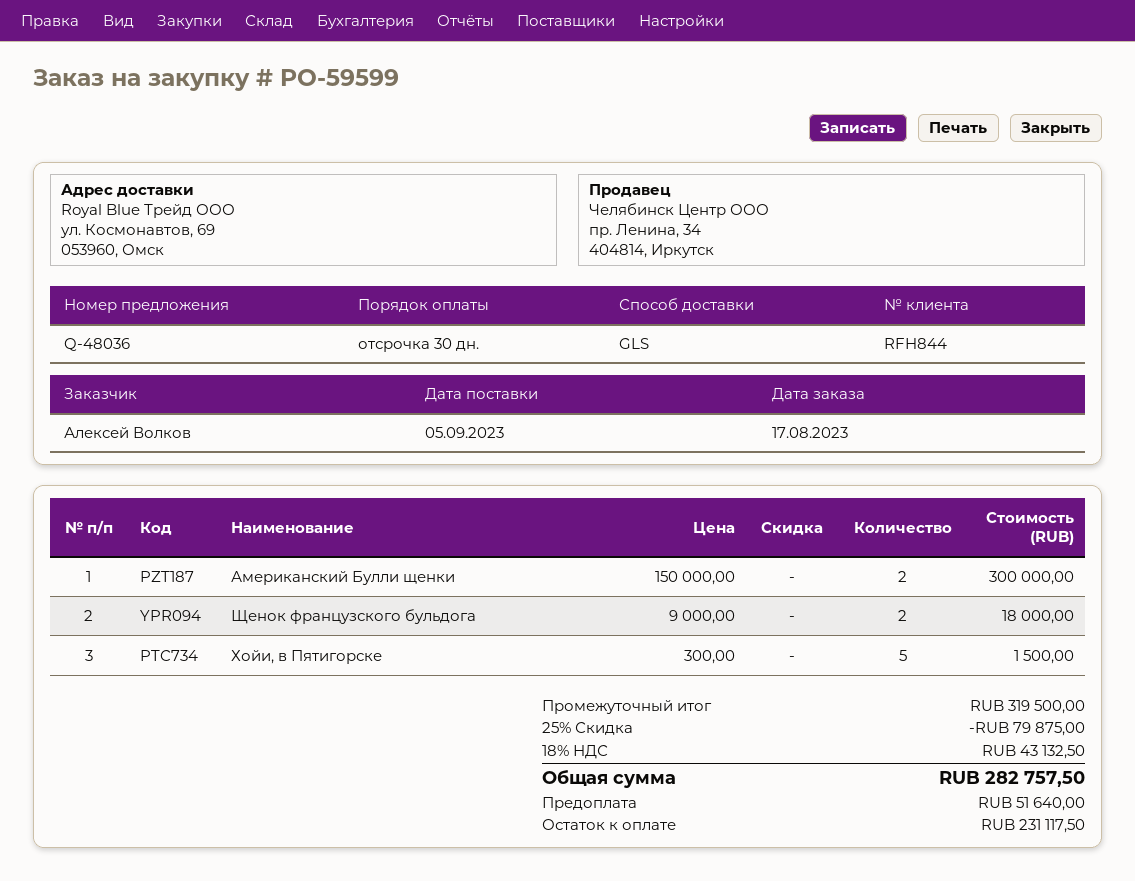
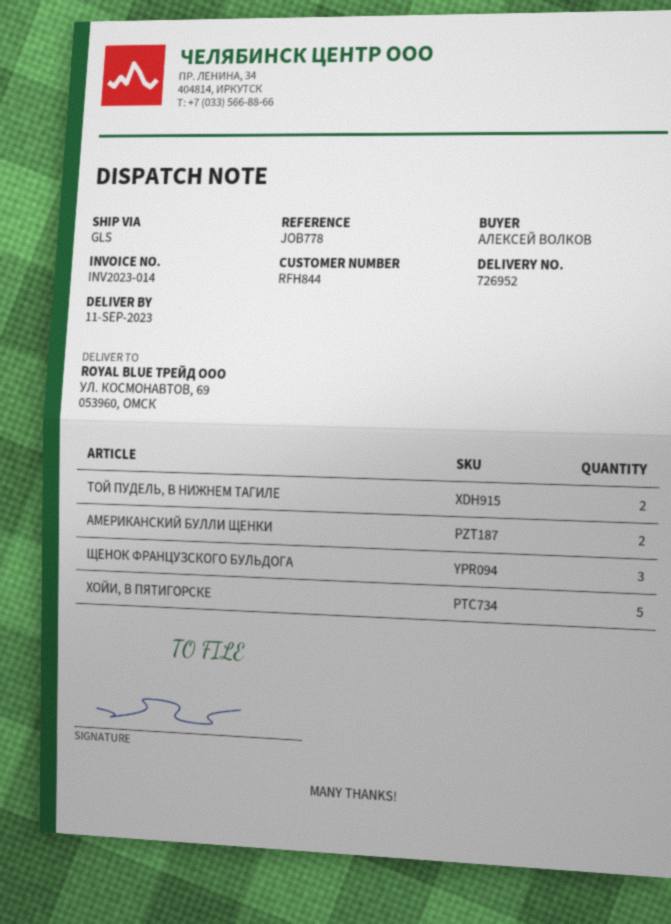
delivery date: 2023-09-05 -> 2023-09-11
Щенок французского бульдога: 2 -> 3
ТОЙ ПУДЕЛЬ, В НИЖНЕМ ТАГИЛЕ: none -> 2

